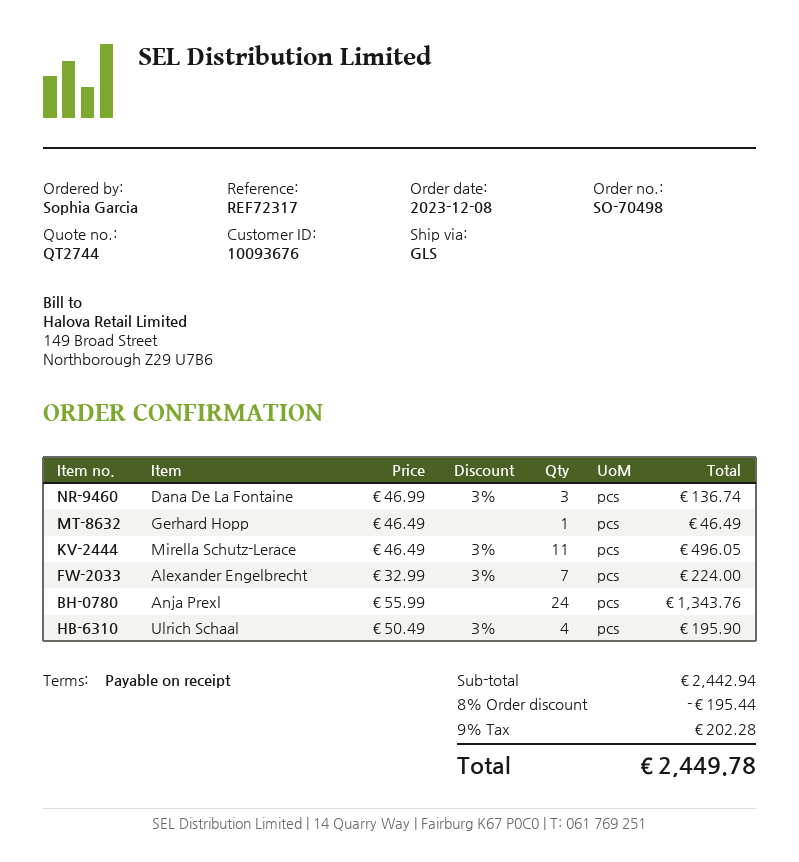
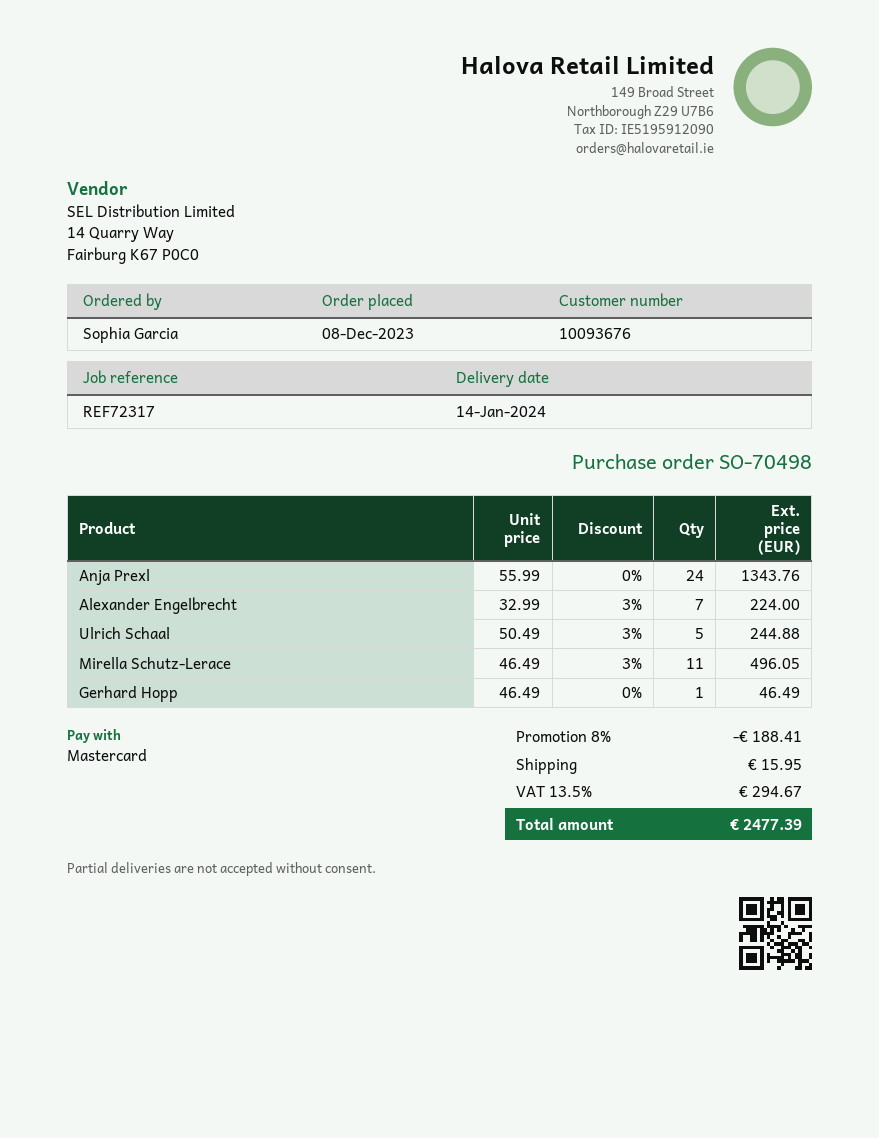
Dana De La Fontaine: 3 x 46.99 - 3% = 136.74 -> none
Ulrich Schaal: 4 x 50.49 - 3% = 195.90 -> 5 x 50.49 - 3% = 244.88
discount: 8% = 195.44 -> 8% = 188.41
shipping: none -> 15.95
tax: 9% = 202.28 -> 13.5% = 294.67
total: 2449.78 -> 2477.39

